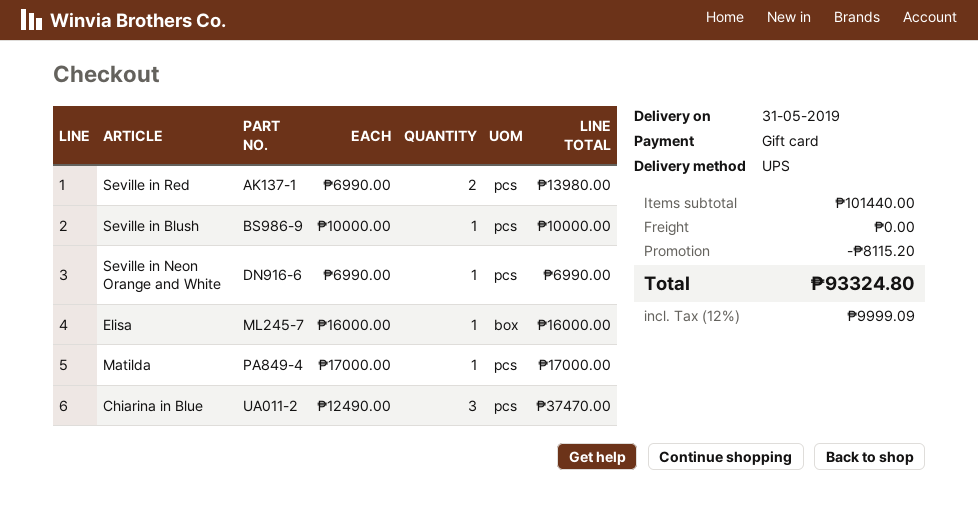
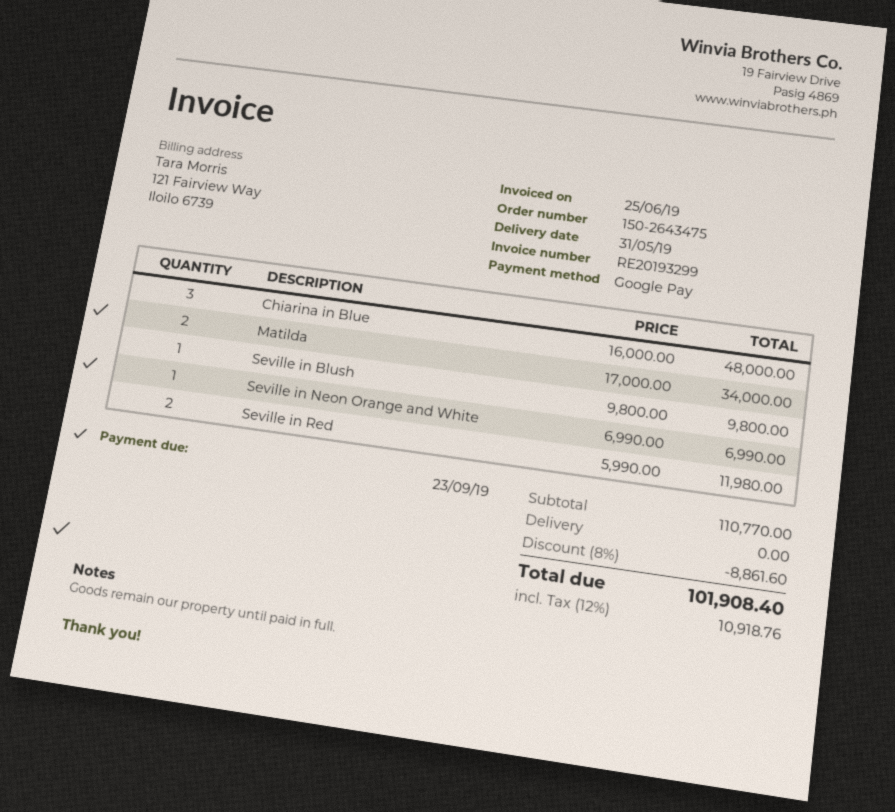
payment method: gift card -> Google Pay
Seville in Red: 2 x 6990.00 = 13980.00 -> 2 x 5990.00 = 11980.00
Seville in Blush: 1 x 10000.00 = 10000.00 -> 1 x 9800.00 = 9800.00
Elisa: 1 x 16000.00 = 16000.00 -> none
Matilda: 1 x 17000.00 = 17000.00 -> 2 x 17000.00 = 34000.00
Chiarina in Blue: 3 x 12490.00 = 37470.00 -> 3 x 16000.00 = 48000.00
subtotal: 101440.00 -> 110770.00
discount: 8115.20 -> 8861.60
tax: 12% = 9999.09 -> 12% = 10918.76
total: 93324.80 -> 101908.40

